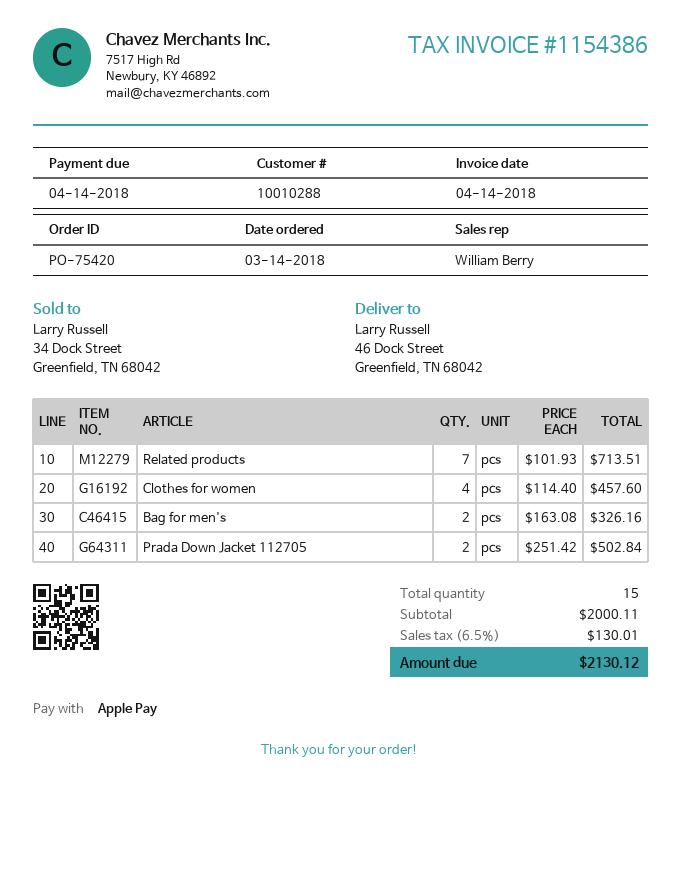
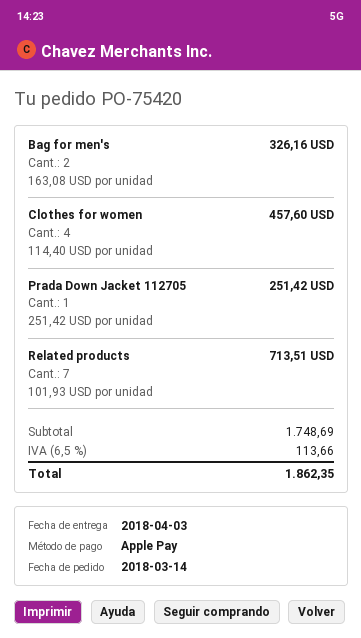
Prada Down Jacket 112705: 2 x 251.42 = 502.84 -> 1 x 251.42 = 251.42
subtotal: 2000.11 -> 1748.69
tax: 6.5% = 130.01 -> 6.5% = 113.66
total: 2130.12 -> 1862.35

